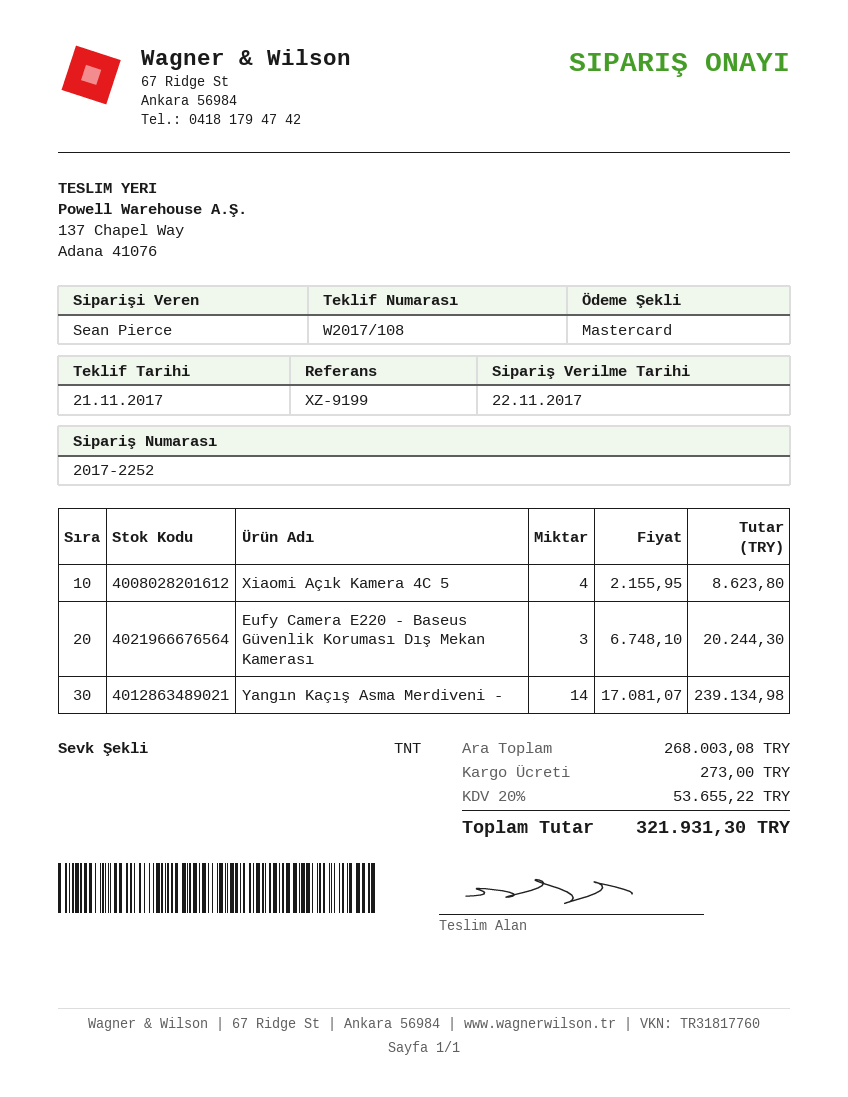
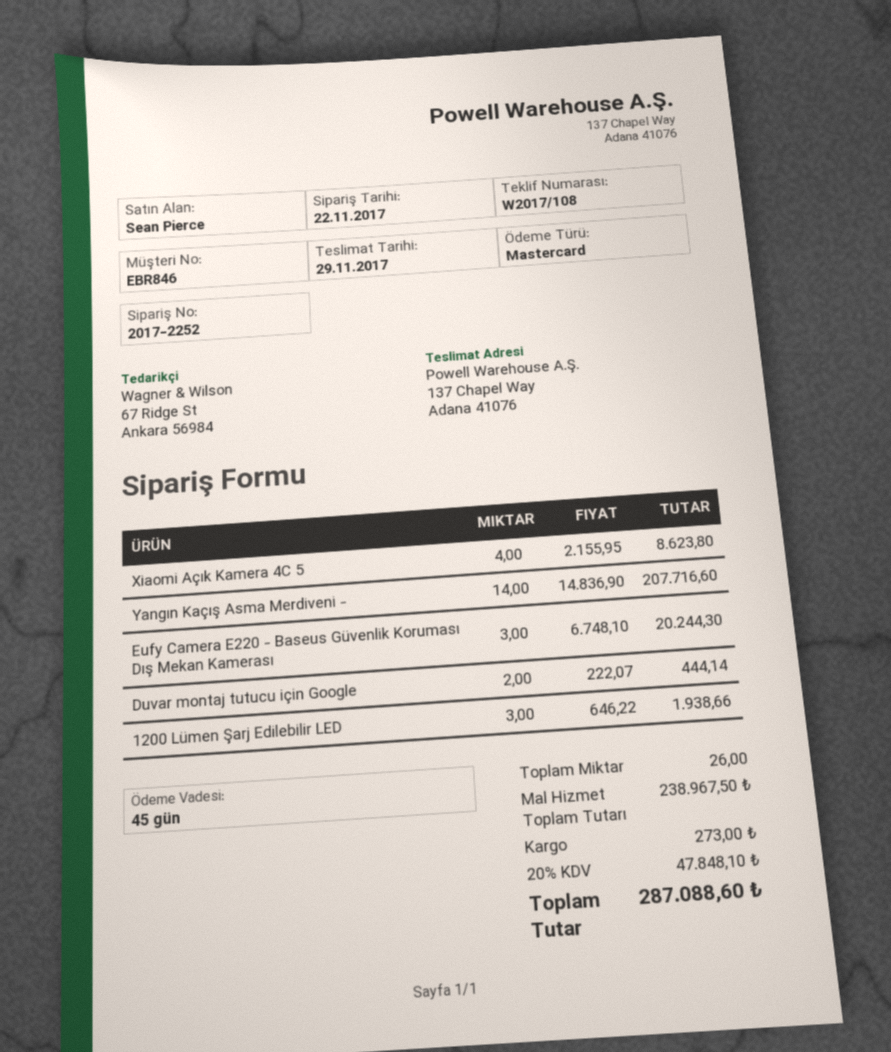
Yangın Kaçış Asma Merdiveni -: 14 x 17081.07 = 239134.98 -> 14 x 14836.90 = 207716.60
Duvar montaj tutucu için Google: none -> 2 x 222.07 = 444.14
1200 Lümen Şarj Edilebilir LED: none -> 3 x 646.22 = 1938.66
subtotal: 268003.08 -> 238967.50
tax: 20% = 53655.22 -> 20% = 47848.10
total: 321931.30 -> 287088.60

